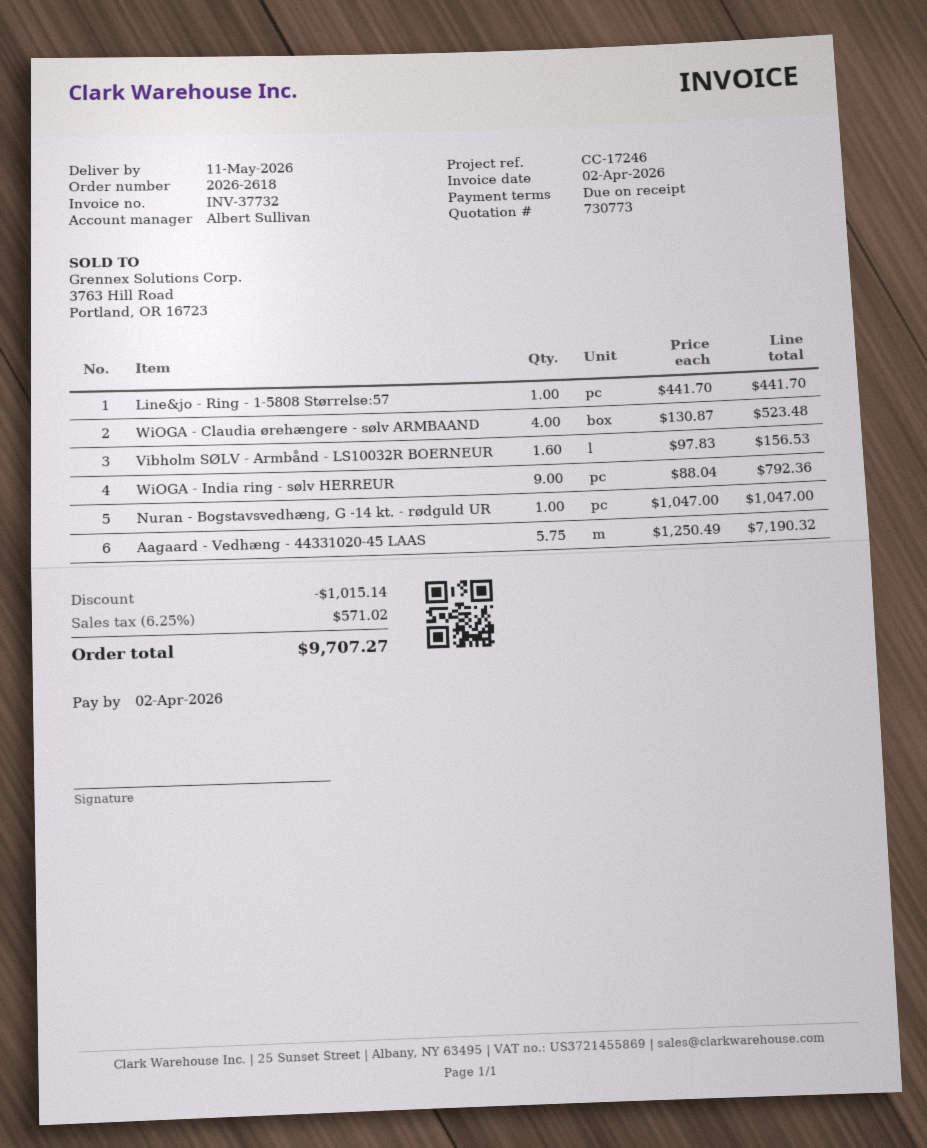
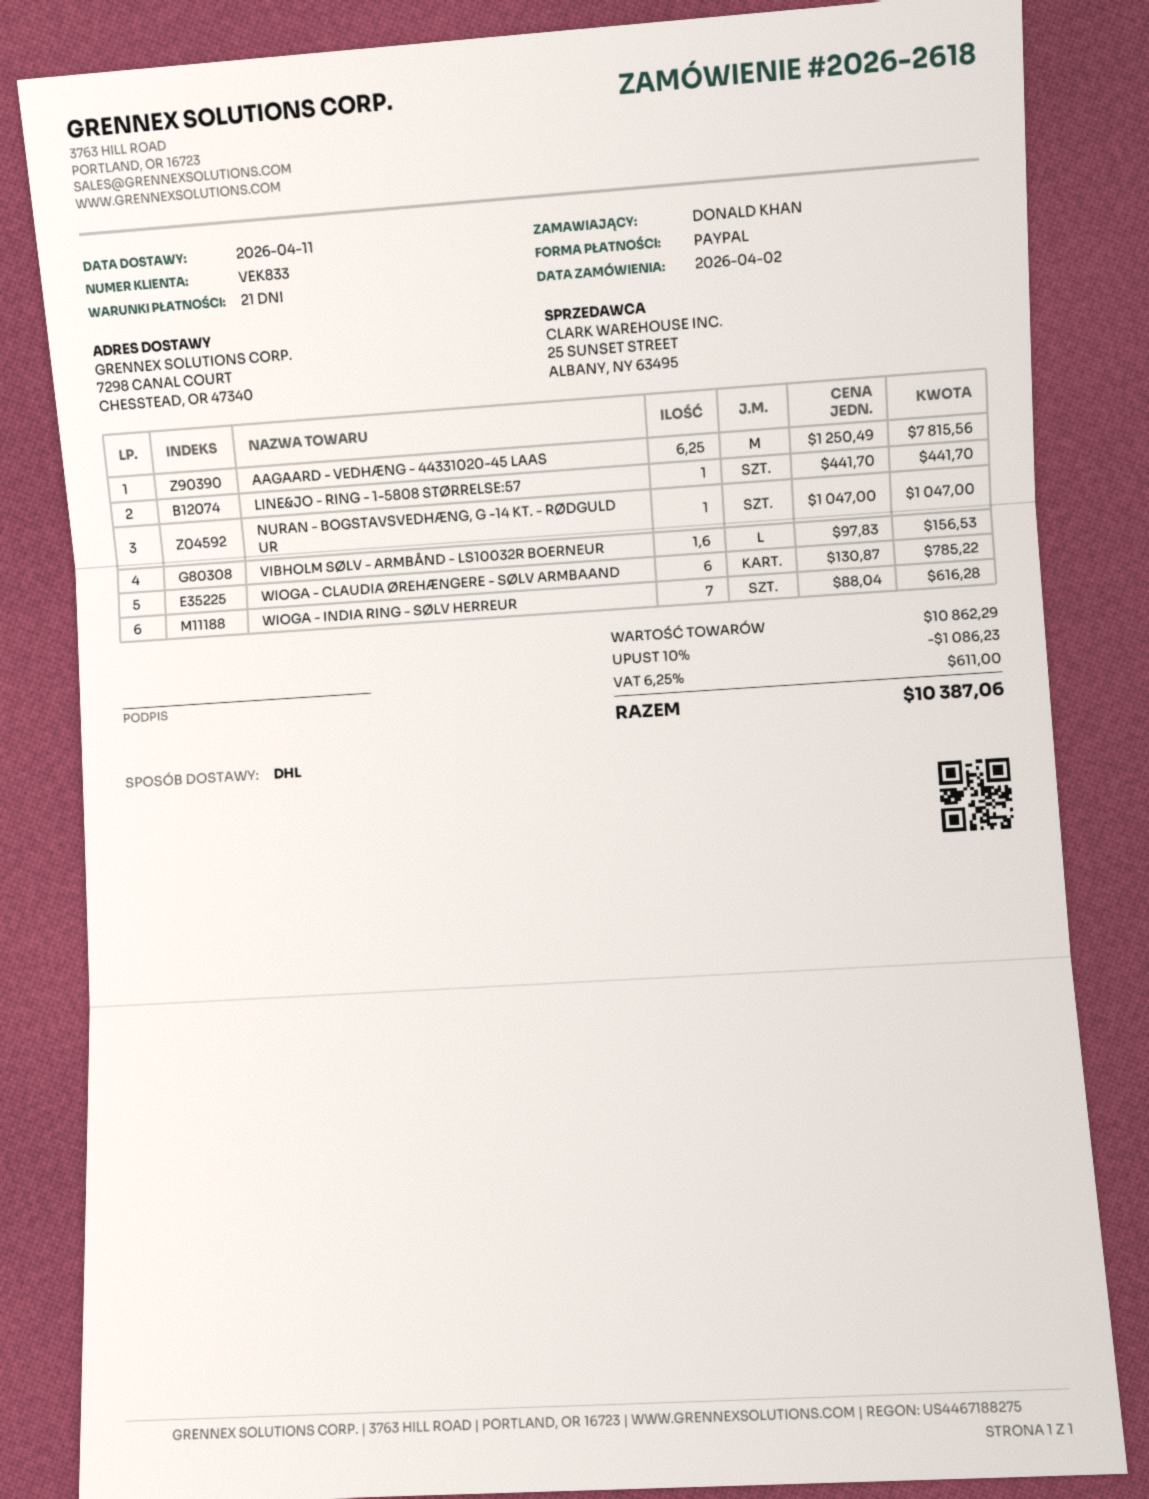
delivery date: 2026-05-11 -> 2026-04-11
payment terms: on receipt -> 21 days
WiOGA - Claudia ørehængere - sølv ARMBAAND: 4 x 130.87 = 523.48 -> 6 x 130.87 = 785.22
WiOGA - India ring - sølv HERREUR: 9 x 88.04 = 792.36 -> 7 x 88.04 = 616.28
Aagaard - Vedhæng - 44331020-45 LAAS: 5.75 x 1250.49 = 7190.32 -> 6.25 x 1250.49 = 7815.56
discount: 1015.14 -> 1086.23
tax: 6.25% = 571.02 -> 6.25% = 611.00
total: 9707.27 -> 10387.06

